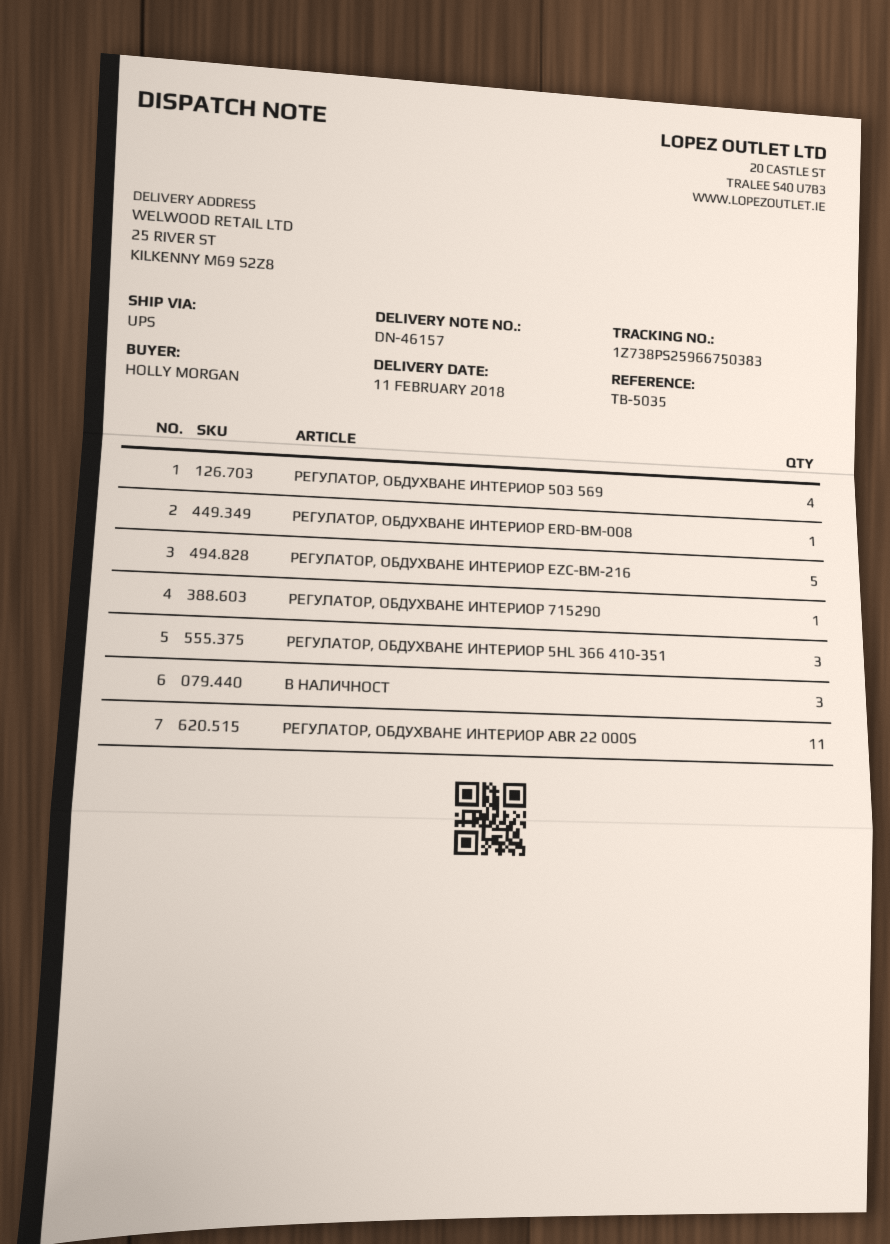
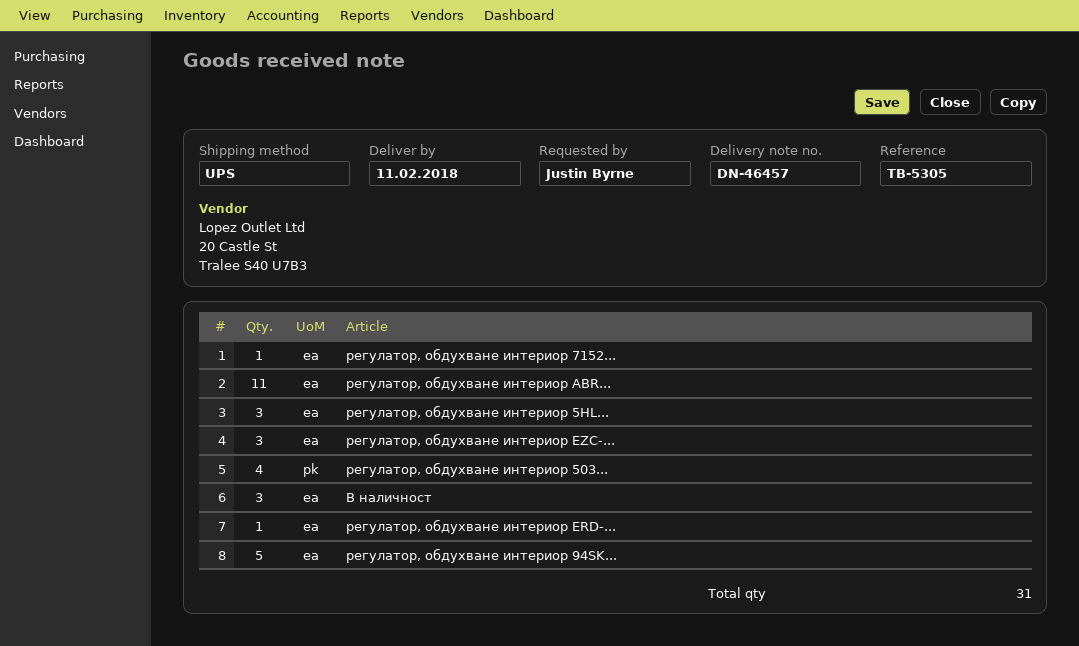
delivery note number: DN-46157 -> DN-46457
reference: TB-5035 -> TB-5305
ordered by: HOLLY MORGAN -> Justin Byrne
РЕГУЛАТОР, ОБДУХВАНЕ ИНТЕРИОР EZC-BM-216: 5 -> 3
регулатор, обдухване интериор 94SK...: none -> 5

